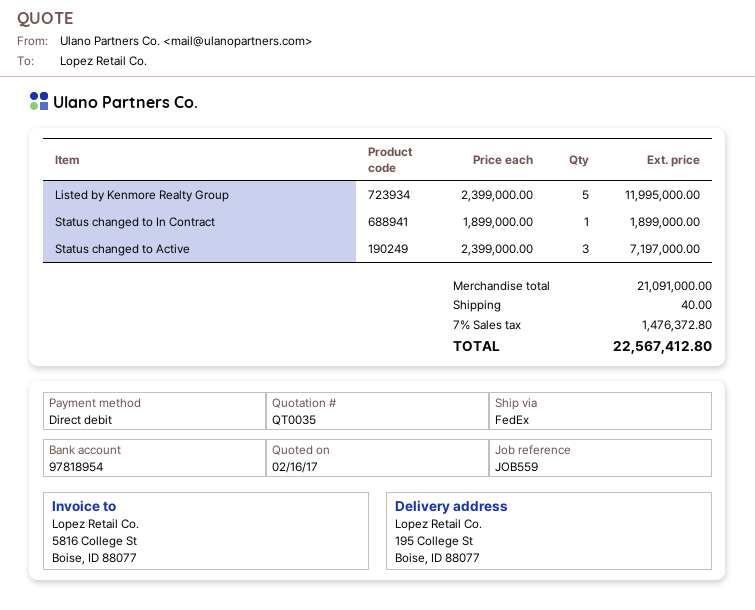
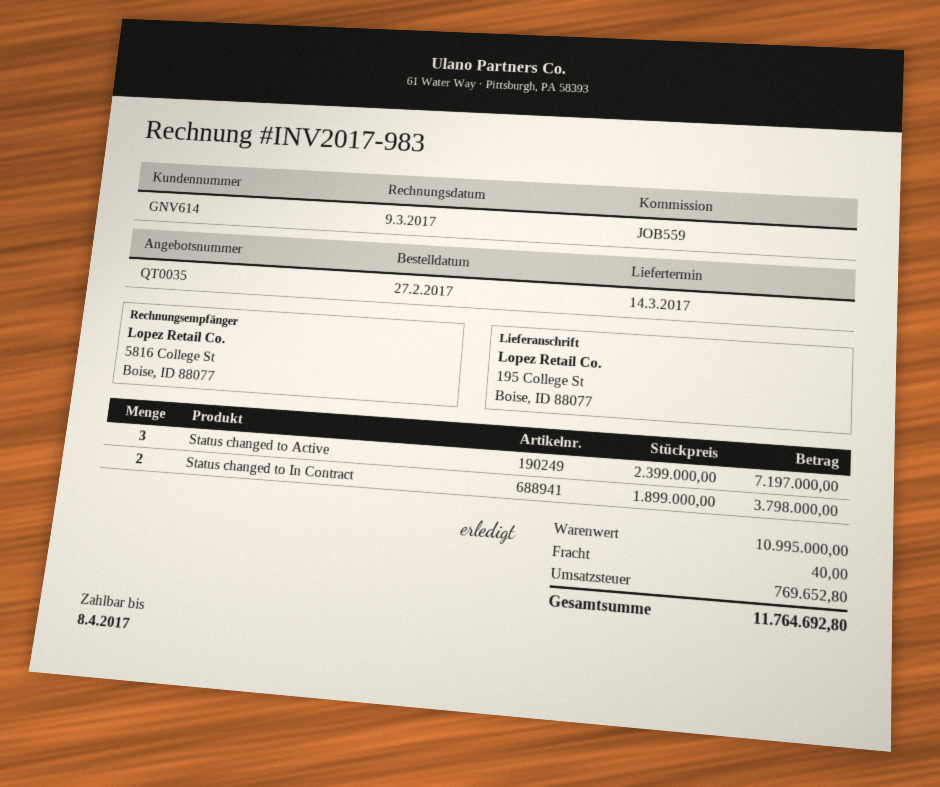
Listed by Kenmore Realty Group: 5 x 2399000.00 = 11995000.00 -> none
Status changed to In Contract: 1 x 1899000.00 = 1899000.00 -> 2 x 1899000.00 = 3798000.00
subtotal: 21091000.00 -> 10995000.00
tax: 1476372.80 -> 769652.80
total: 22567412.80 -> 11764692.80

